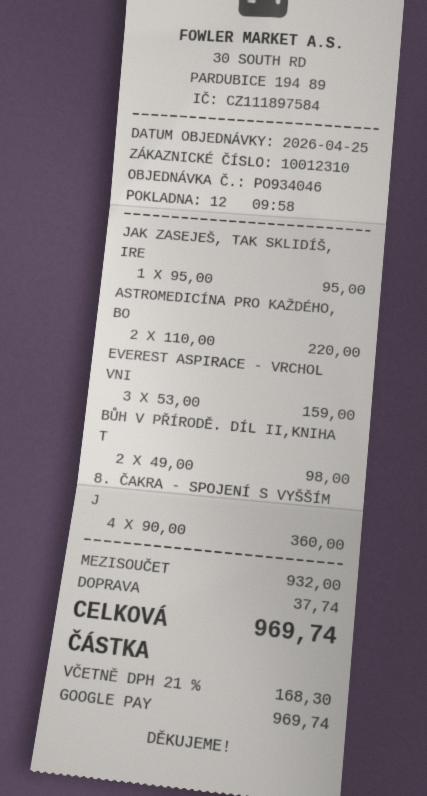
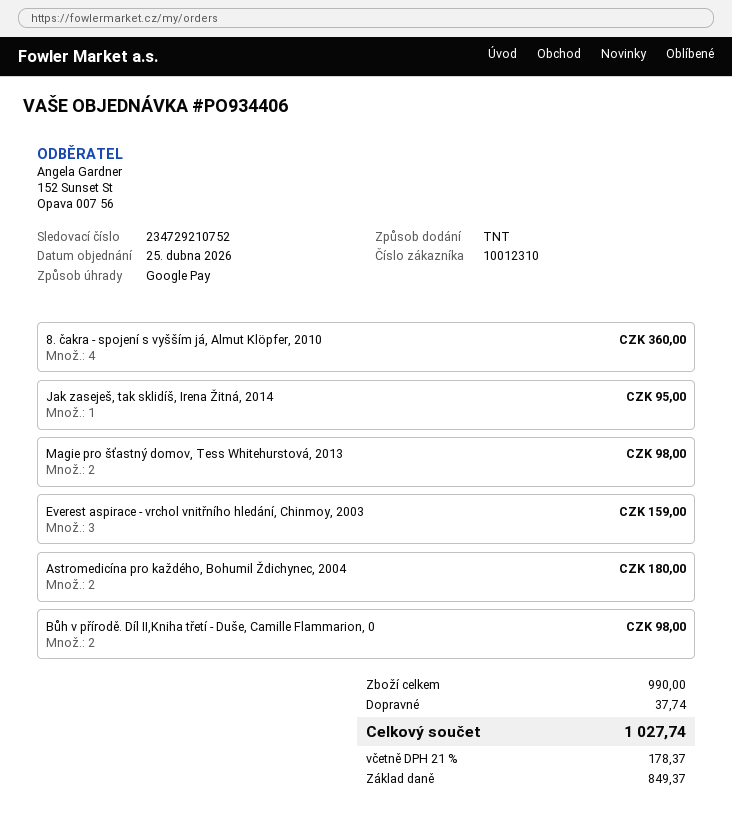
order number: PO934046 -> PO934406
ASTROMEDICÍNA PRO KAŽDÉHO, BO: 2 for 220.00 -> 2 for 180.00
Magie pro šťastný domov, Tess Whitehurstová, 2013: none -> 2 for 98.00
subtotal: 932.00 -> 990.00
tax: 21% = 168.30 -> 21% = 178.37
total: 969.74 -> 1027.74

